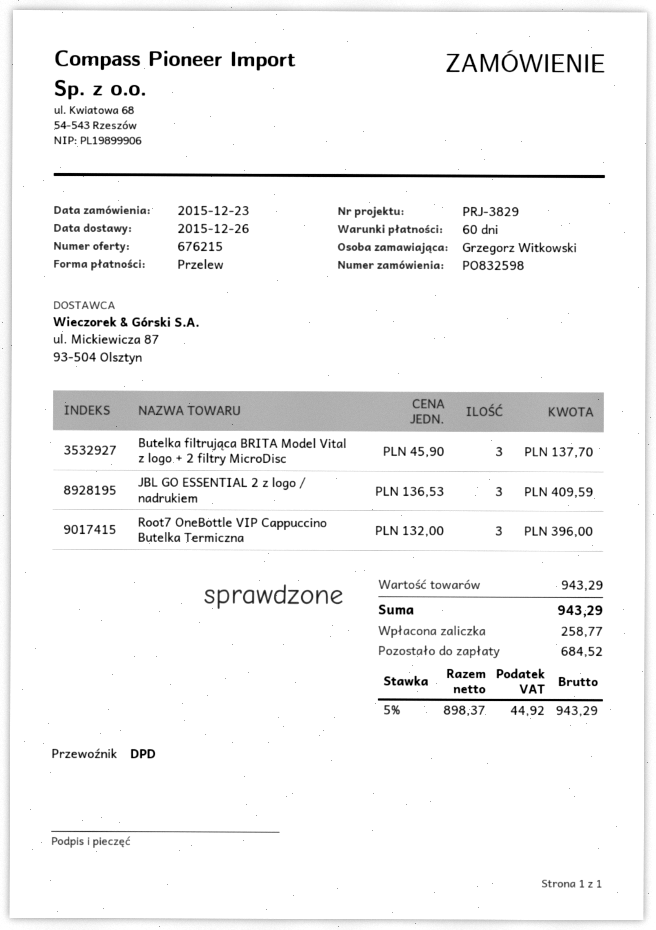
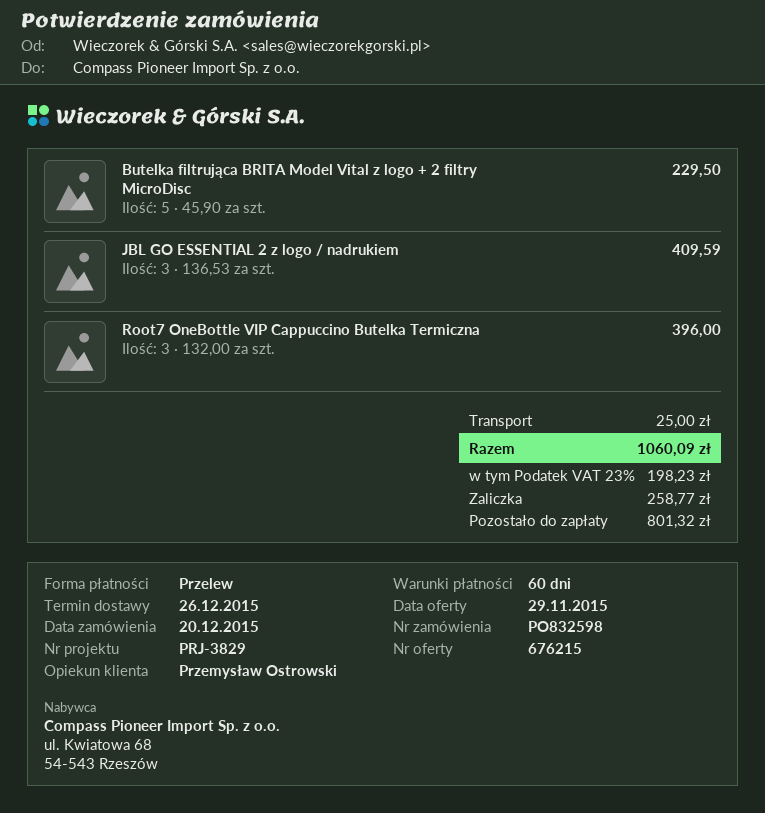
order date: 2015-12-23 -> 2015-12-20
Butelka filtrująca BRITA Model Vital z logo + 2 filtry MicroDisc: 3 x 45.90 = 137.70 -> 5 x 45.90 = 229.50
shipping: none -> 25.00
tax: 5% = 44.92 -> 23% = 198.23
total: 943.29 -> 1060.09
balance: 684.52 -> 801.32

